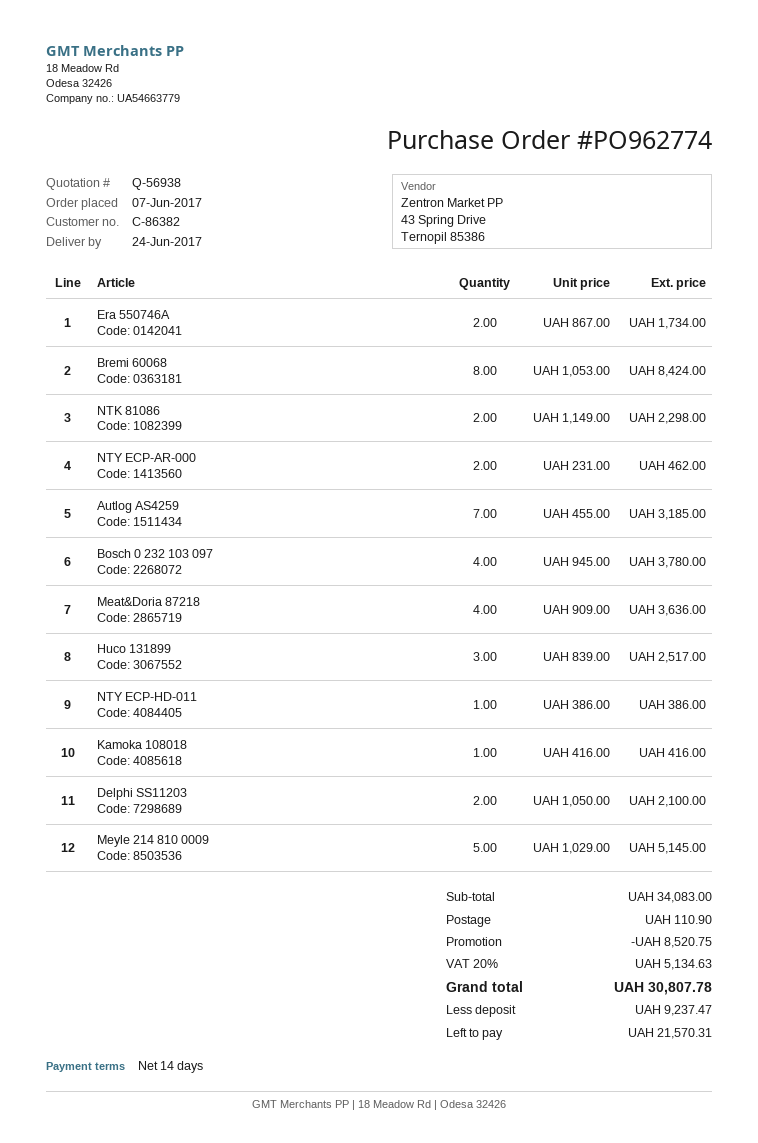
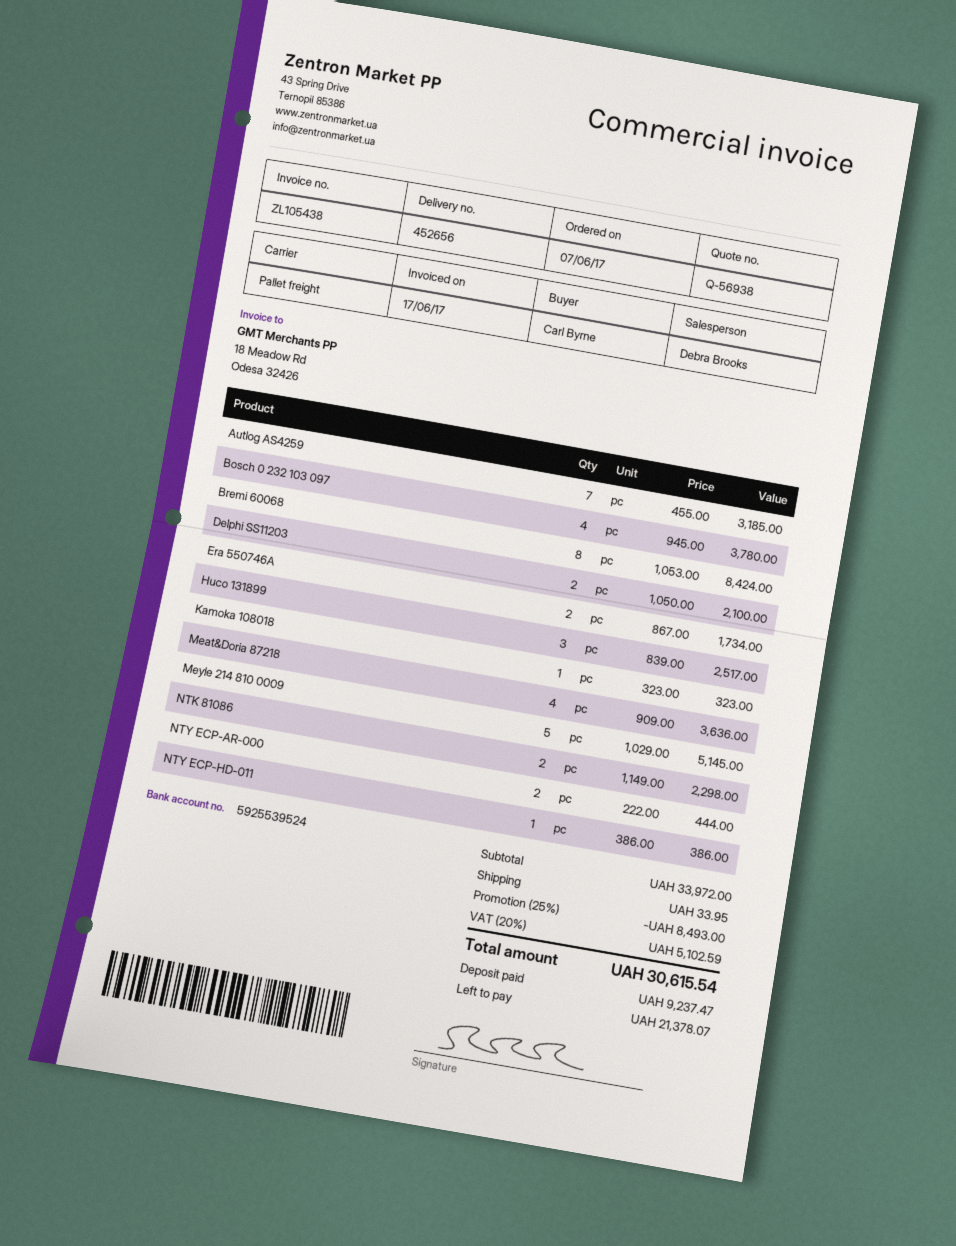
NTY ECP-AR-000: 2 x 231.00 = 462.00 -> 2 x 222.00 = 444.00
Kamoka 108018: 1 x 416.00 = 416.00 -> 1 x 323.00 = 323.00
subtotal: 34083.00 -> 33972.00
discount: 8520.75 -> 8493.00
shipping: 110.90 -> 33.95
tax: 20% = 5134.63 -> 20% = 5102.59
total: 30807.78 -> 30615.54
balance: 21570.31 -> 21378.07

